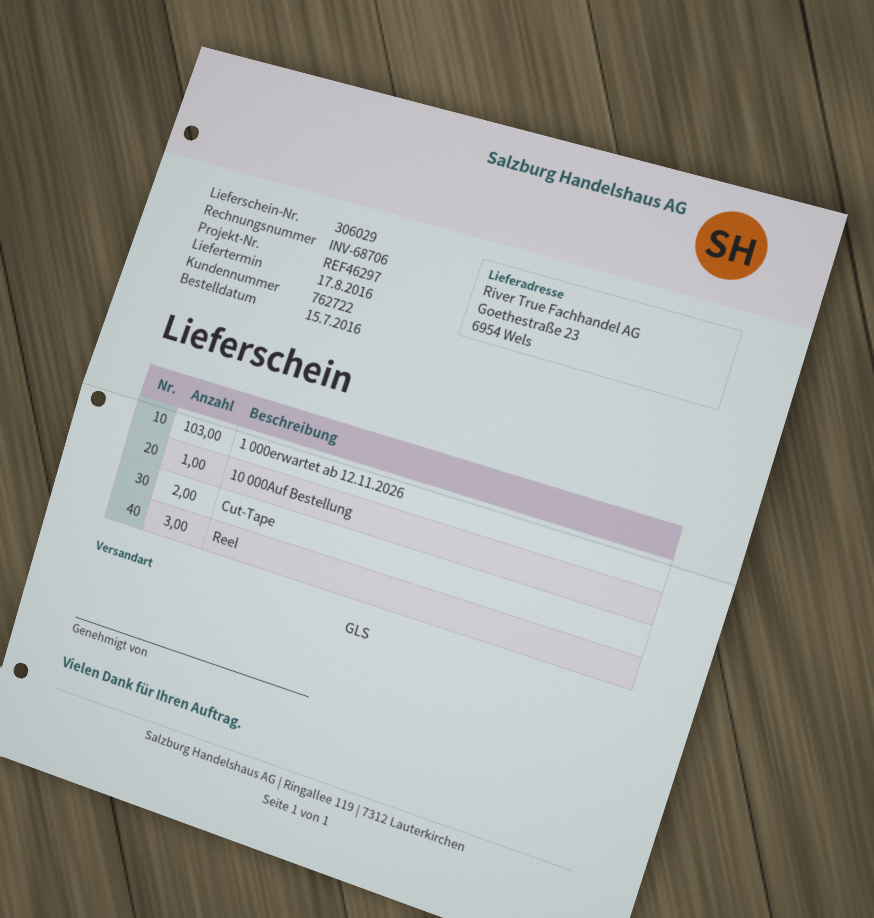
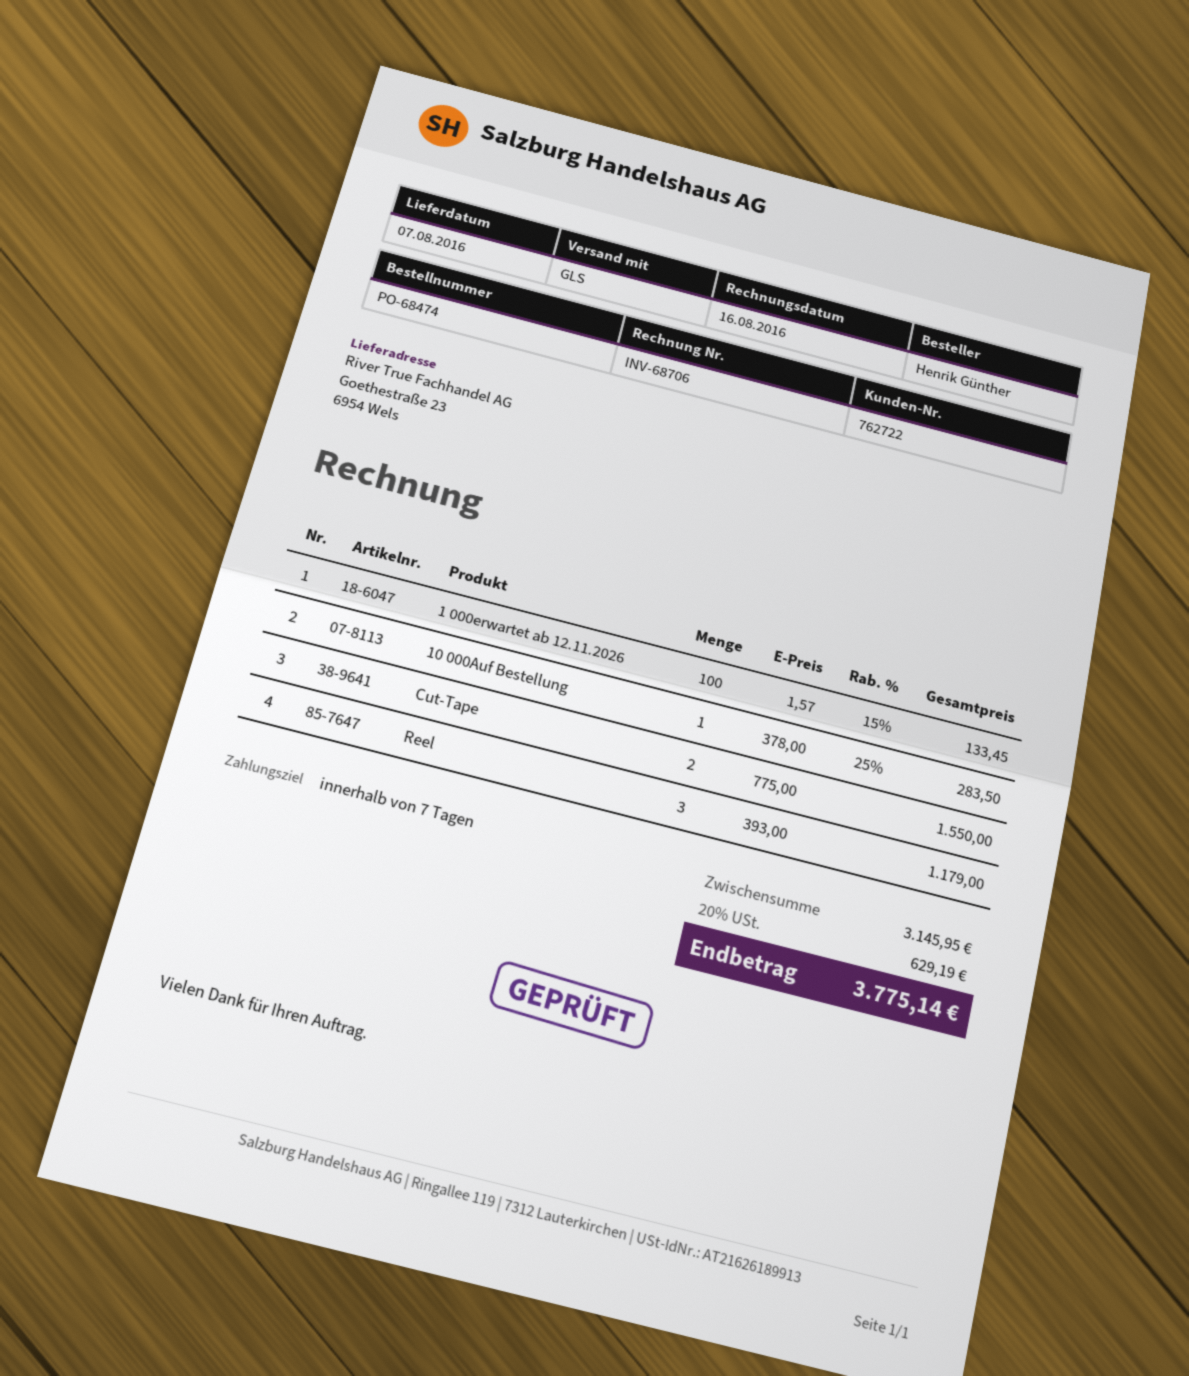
delivery date: 2016-08-17 -> 2016-08-07
1 000erwartet ab 12.11.2026: 103 -> 100

